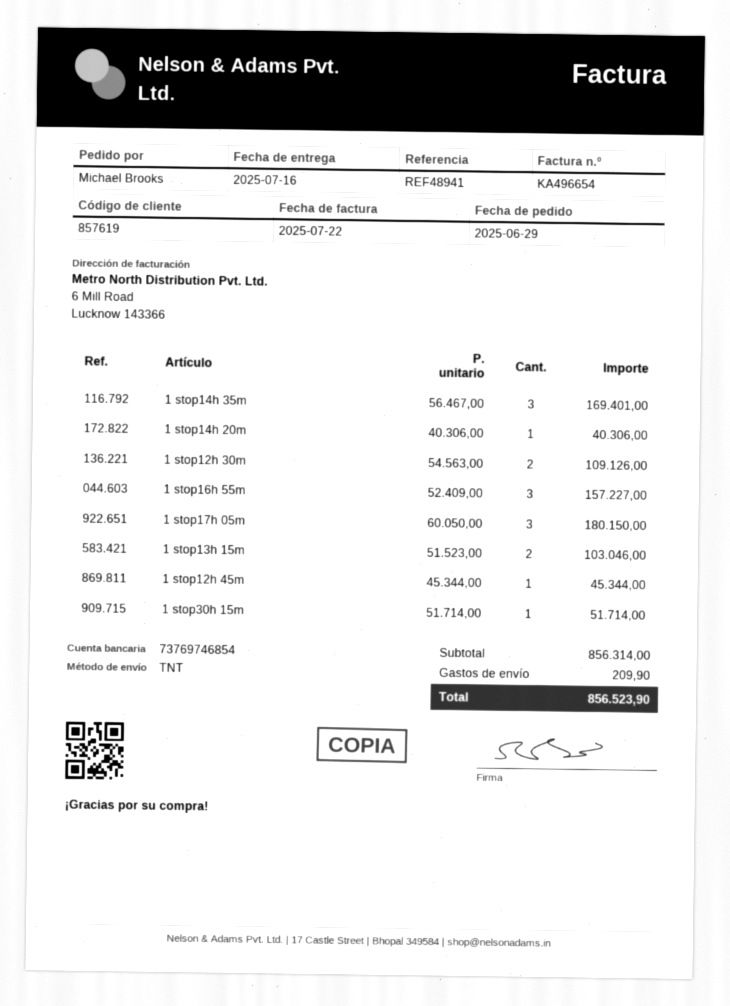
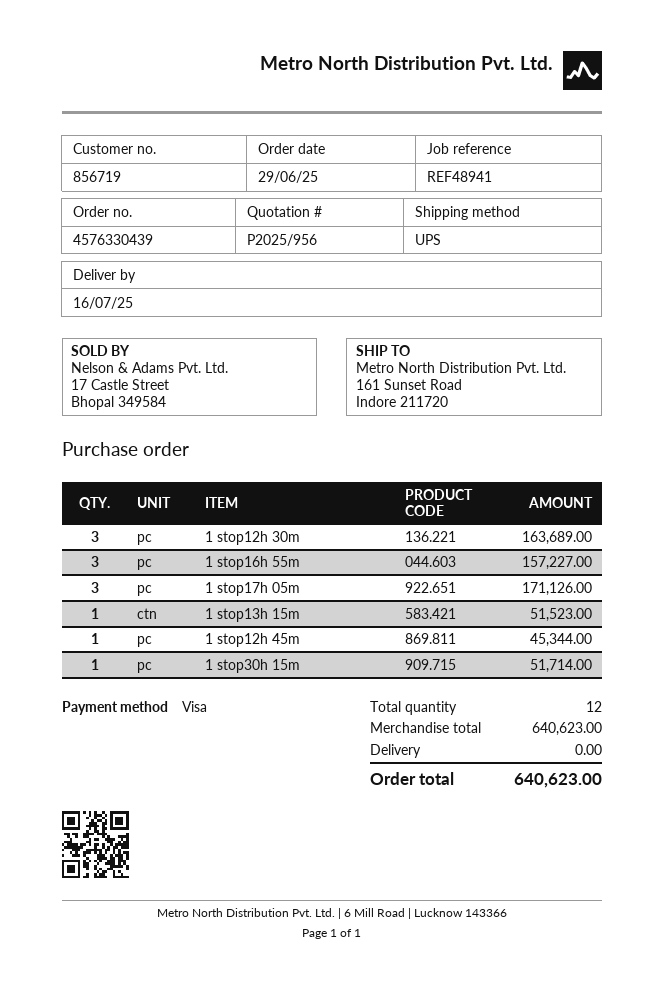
customer number: 857619 -> 856719
shipping method: TNT -> UPS
1 stop14h 35m: 3 for 169401.00 -> none
1 stop14h 20m: 1 for 40306.00 -> none
1 stop12h 30m: 2 for 109126.00 -> 3 for 163689.00
1 stop17h 05m: 3 for 180150.00 -> 3 for 171126.00
1 stop13h 15m: 2 for 103046.00 -> 1 for 51523.00
subtotal: 856314.00 -> 640623.00
shipping: 209.90 -> 0.00
total: 856523.90 -> 640623.00

